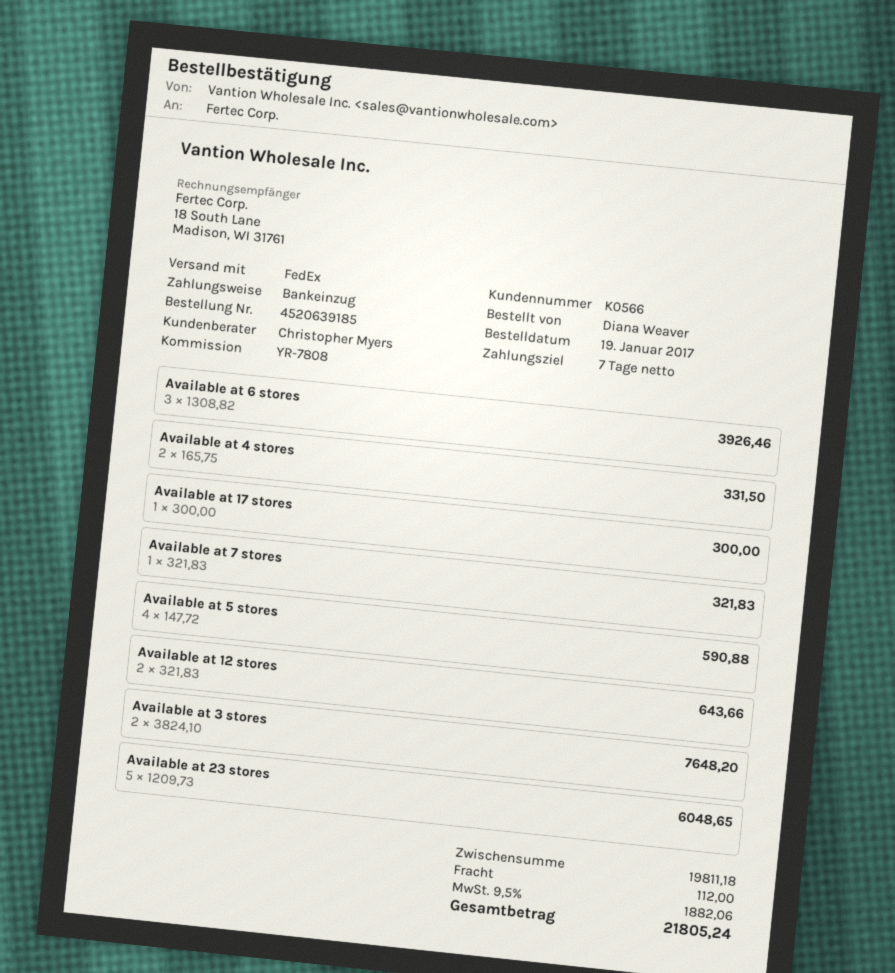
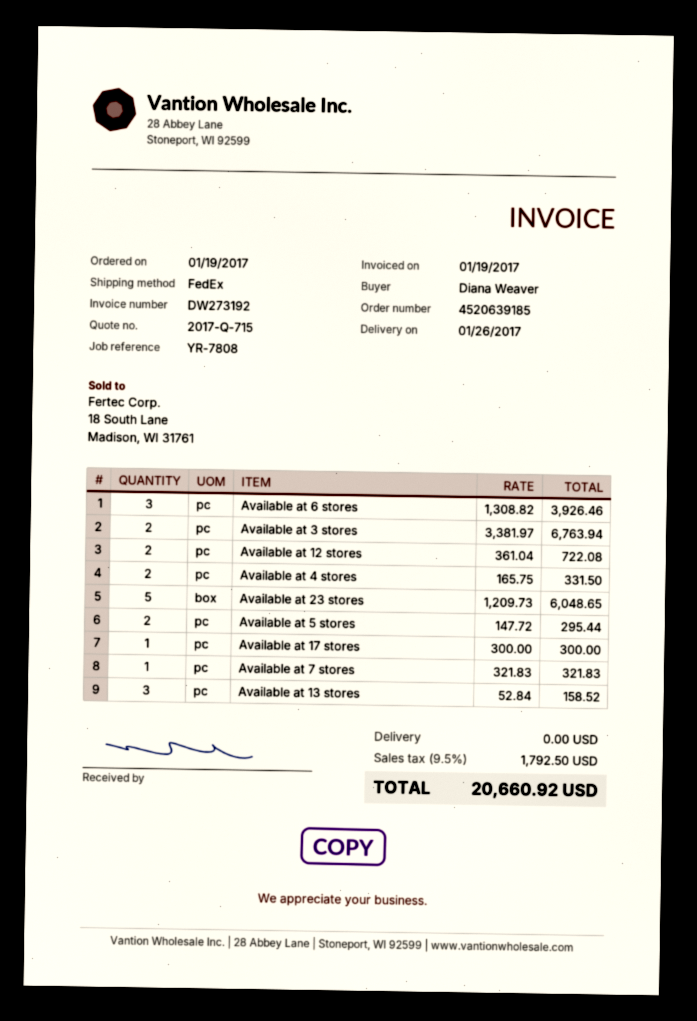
Available at 5 stores: 4 x 147.72 = 590.88 -> 2 x 147.72 = 295.44
Available at 12 stores: 2 x 321.83 = 643.66 -> 2 x 361.04 = 722.08
Available at 3 stores: 2 x 3824.10 = 7648.20 -> 2 x 3381.97 = 6763.94
Available at 13 stores: none -> 3 x 52.84 = 158.52
shipping: 112.00 -> 0.00
tax: 9.5% = 1882.06 -> 9.5% = 1792.50
total: 21805.24 -> 20660.92

